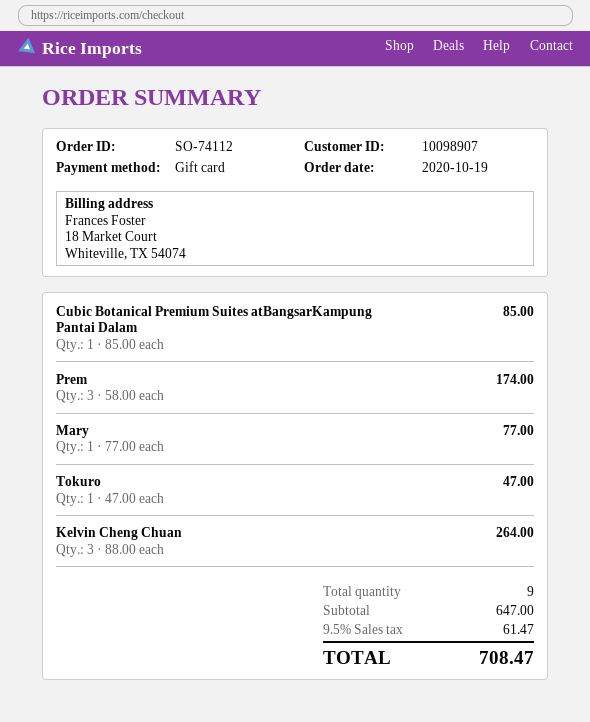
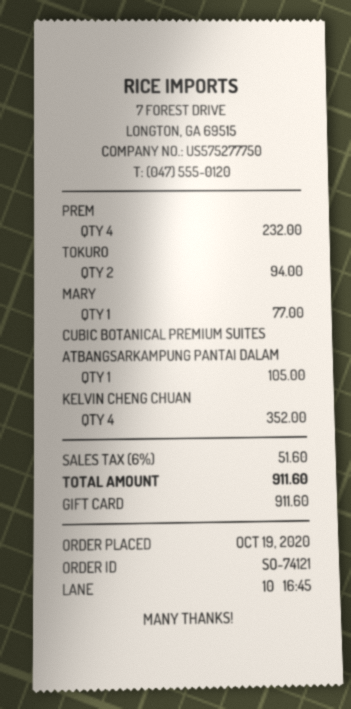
order number: SO-74112 -> SO-74121
Cubic Botanical Premium Suites atBangsarKampung Pantai Dalam: 1 for 85.00 -> 1 for 105.00
Prem: 3 for 174.00 -> 4 for 232.00
Tokuro: 1 for 47.00 -> 2 for 94.00
Kelvin Cheng Chuan: 3 for 264.00 -> 4 for 352.00
tax: 9.5% = 61.47 -> 6% = 51.60
total: 708.47 -> 911.60

